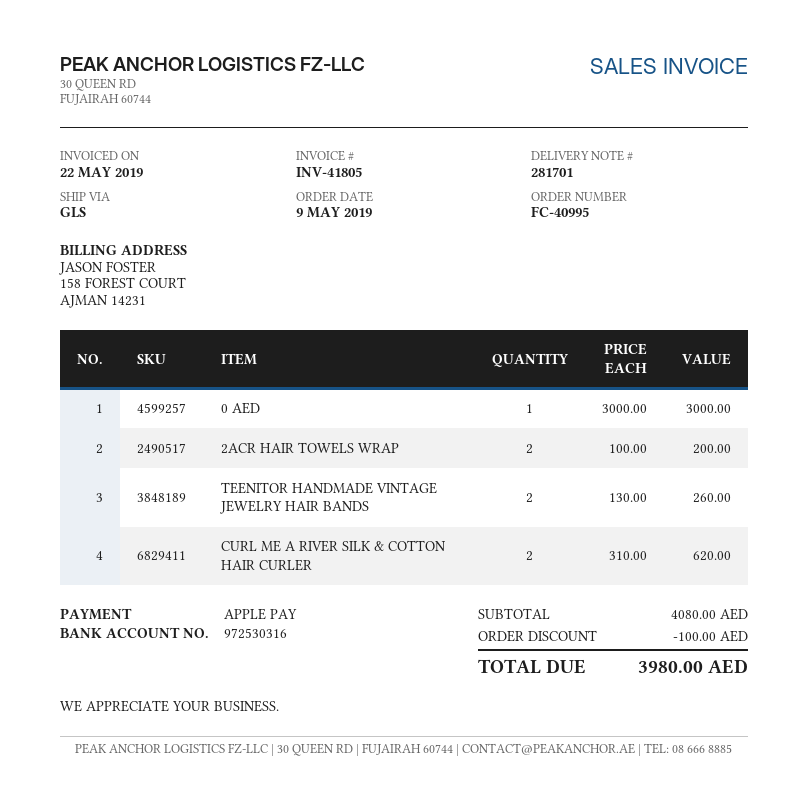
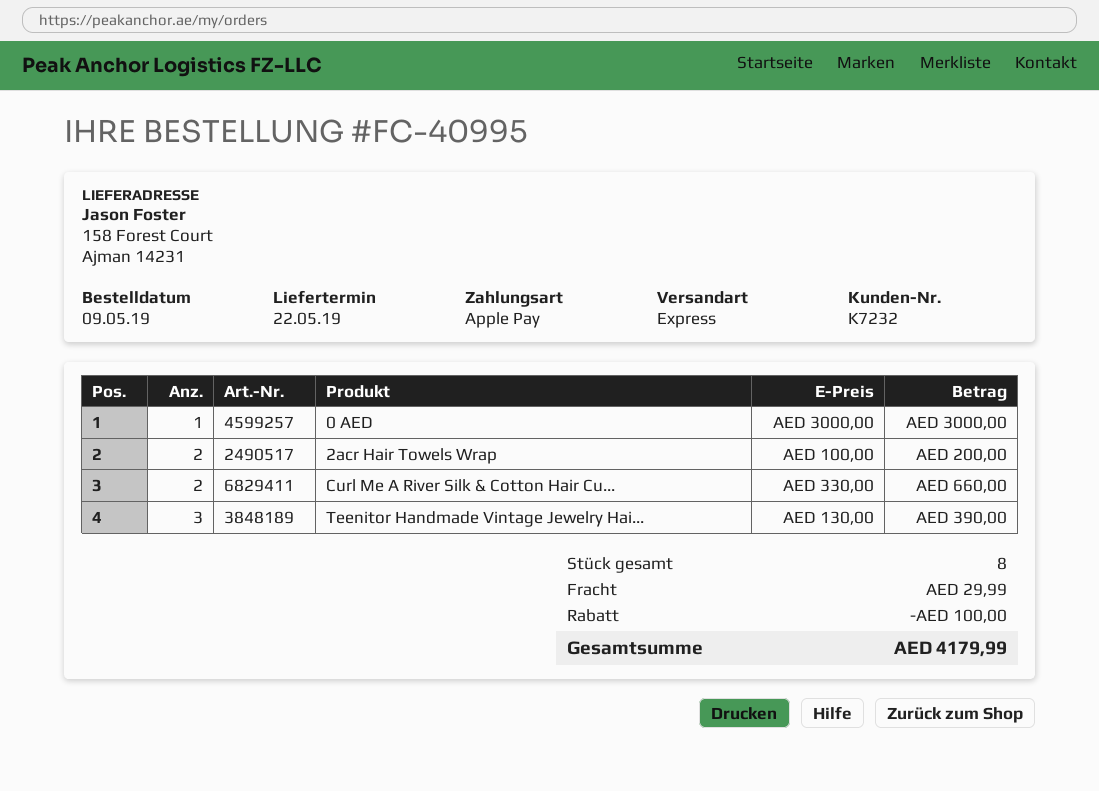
shipping method: GLS -> express
TEENITOR HANDMADE VINTAGE JEWELRY HAIR BANDS: 2 x 130.00 = 260.00 -> 3 x 130.00 = 390.00
CURL ME A RIVER SILK & COTTON HAIR CURLER: 2 x 310.00 = 620.00 -> 2 x 330.00 = 660.00
shipping: none -> 29.99
total: 3980.00 -> 4179.99

